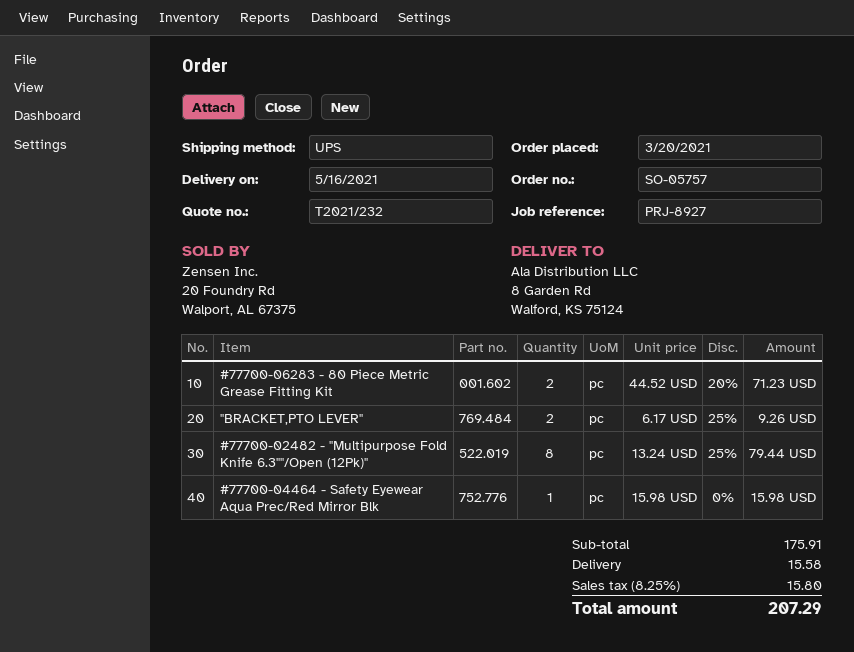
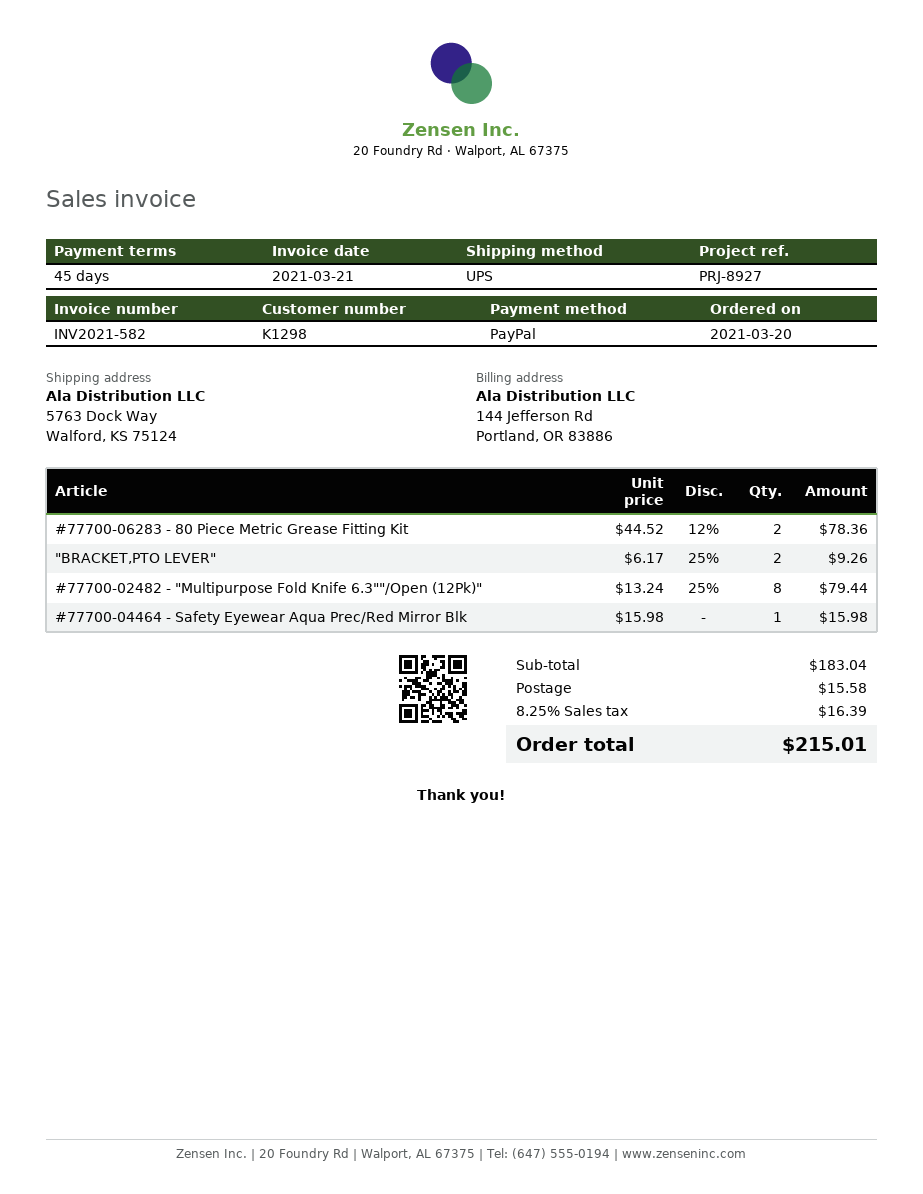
ship to: 8 Garden Rd, Walford, KS 75124 -> 5763 Dock Way, Walford, KS 75124
#77700-06283 - 80 Piece Metric Grease Fitting Kit: 2 x 44.52 - 20% = 71.23 -> 2 x 44.52 - 12% = 78.36
subtotal: 175.91 -> 183.04
tax: 8.25% = 15.80 -> 8.25% = 16.39
total: 207.29 -> 215.01

